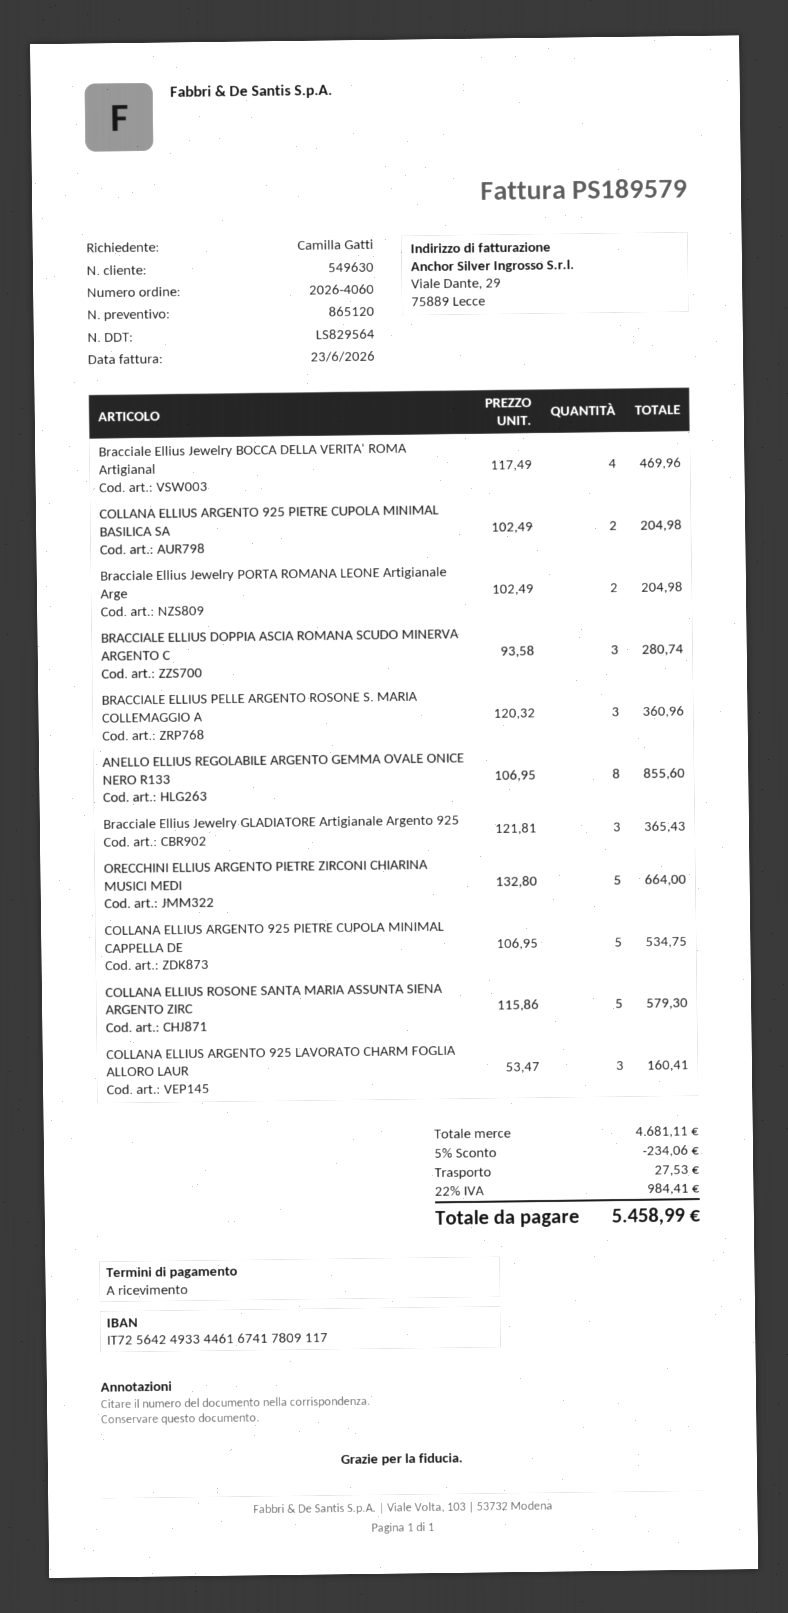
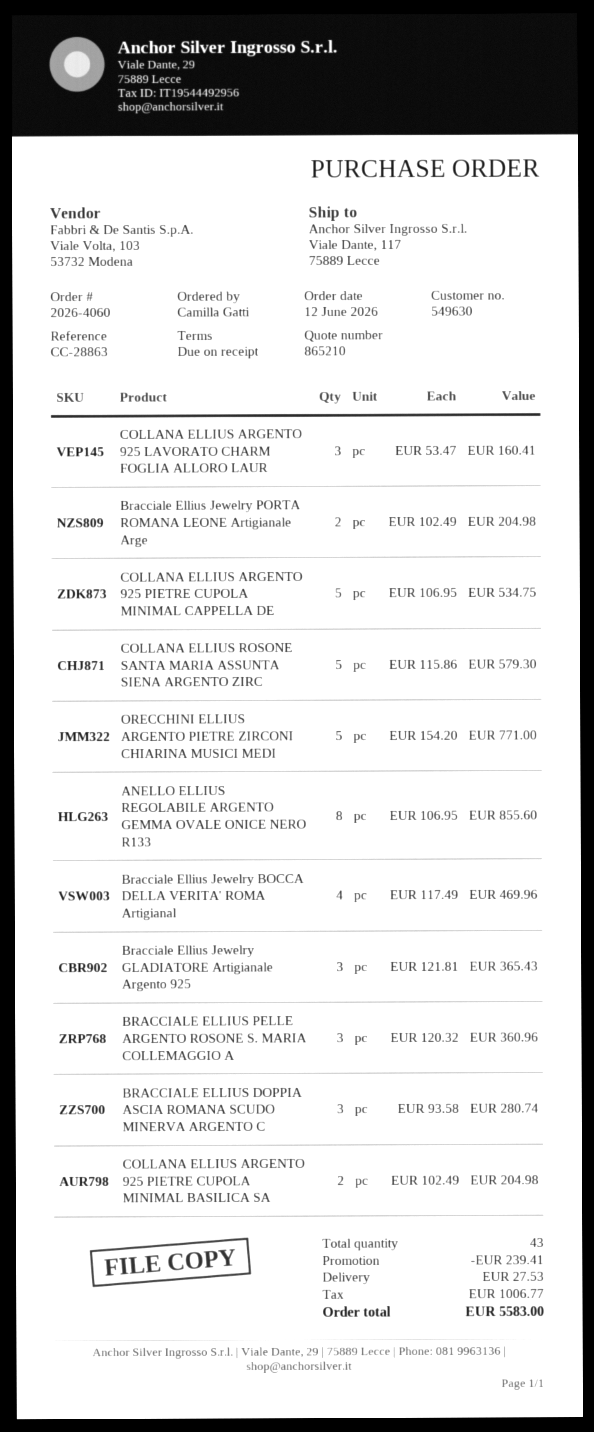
quote number: 865120 -> 865210
ORECCHINI ELLIUS ARGENTO PIETRE ZIRCONI CHIARINA MUSICI MEDI: 5 x 132.80 = 664.00 -> 5 x 154.20 = 771.00
discount: 234.06 -> 239.41
tax: 984.41 -> 1006.77
total: 5458.99 -> 5583.00

